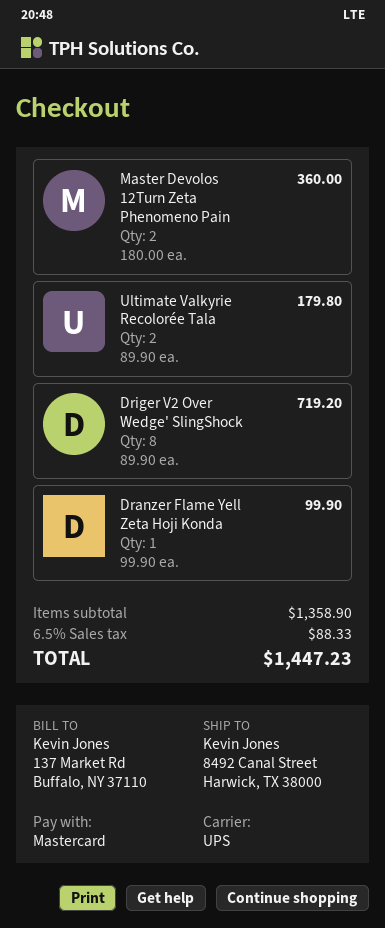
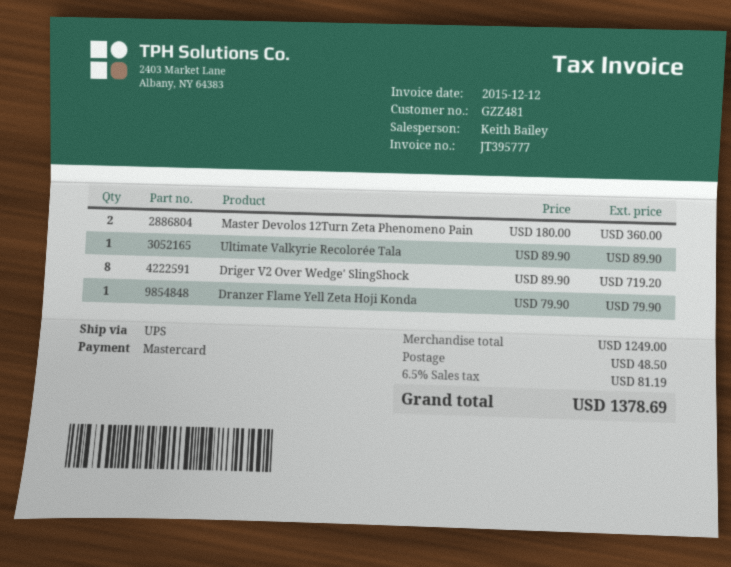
Ultimate Valkyrie Recolorée Tala: 2 x 89.90 = 179.80 -> 1 x 89.90 = 89.90
Dranzer Flame Yell Zeta Hoji Konda: 1 x 99.90 = 99.90 -> 1 x 79.90 = 79.90
subtotal: 1358.90 -> 1249.00
shipping: none -> 48.50
tax: 6.5% = 88.33 -> 6.5% = 81.19
total: 1447.23 -> 1378.69

